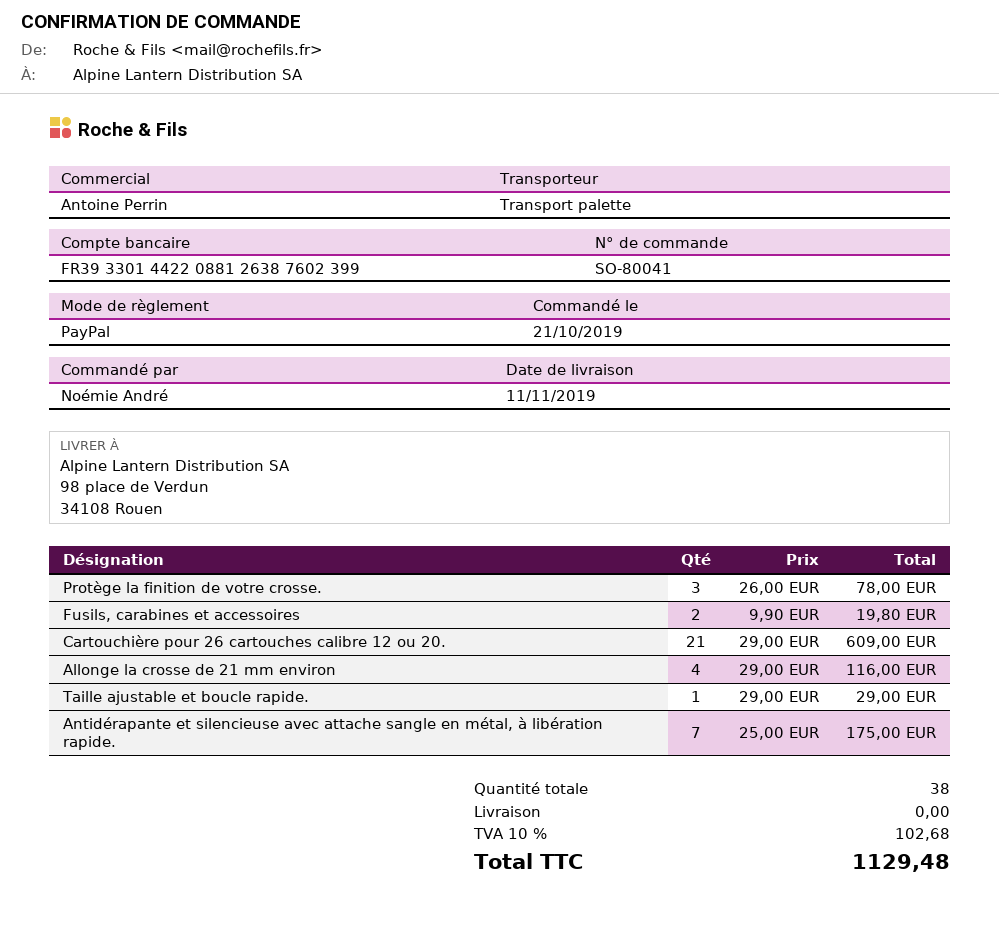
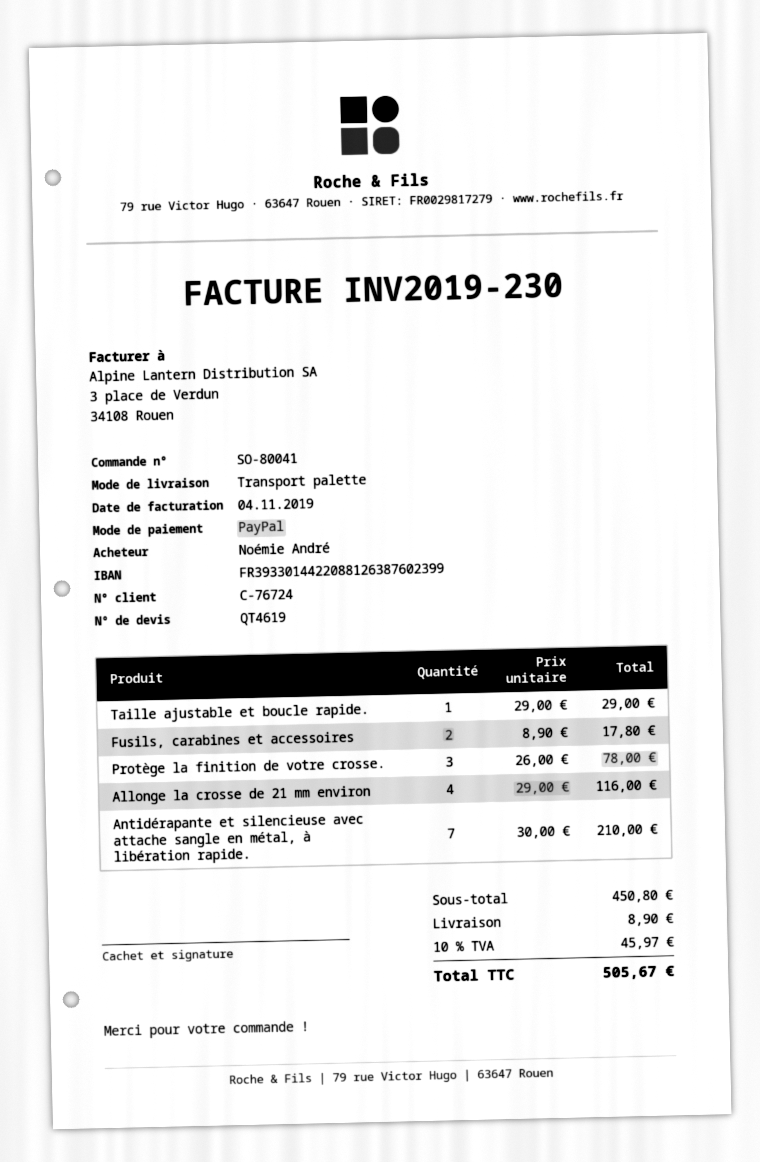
Fusils, carabines et accessoires: 2 x 9.90 = 19.80 -> 2 x 8.90 = 17.80
Cartouchière pour 26 cartouches calibre 12 ou 20.: 21 x 29.00 = 609.00 -> none
Antidérapante et silencieuse avec attache sangle en métal, à libération rapide.: 7 x 25.00 = 175.00 -> 7 x 30.00 = 210.00
shipping: 0.00 -> 8.90
tax: 10% = 102.68 -> 10% = 45.97
total: 1129.48 -> 505.67

